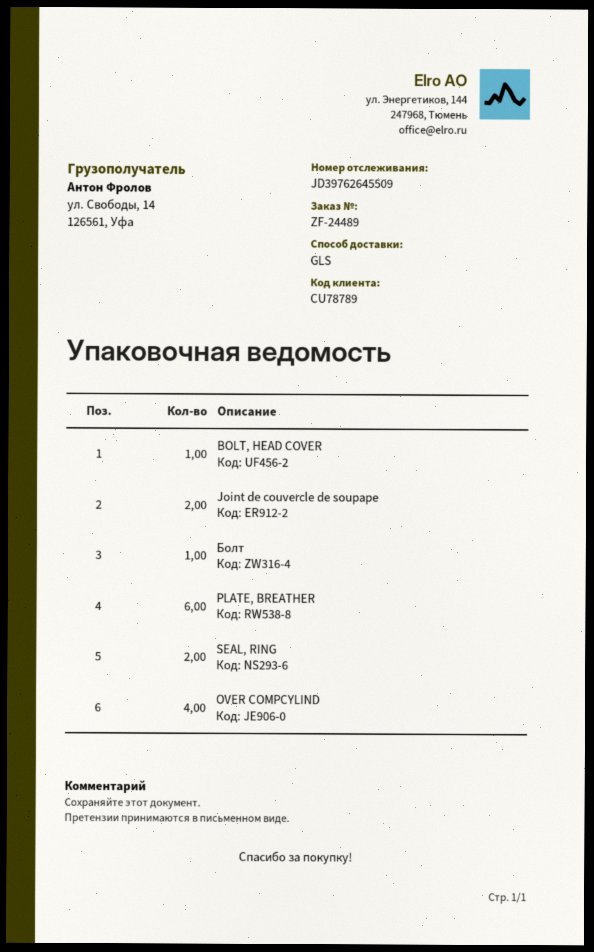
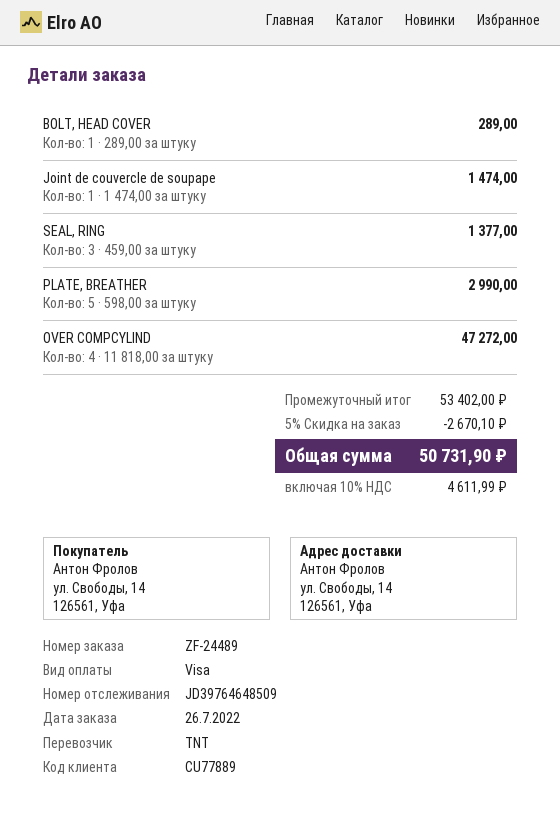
customer number: CU78789 -> CU77889
shipping method: GLS -> TNT
tracking number: JD39762645509 -> JD39764648509
Joint de couvercle de soupape: 2 -> 1
Болт: 1 -> none
PLATE, BREATHER: 6 -> 5
SEAL, RING: 2 -> 3

